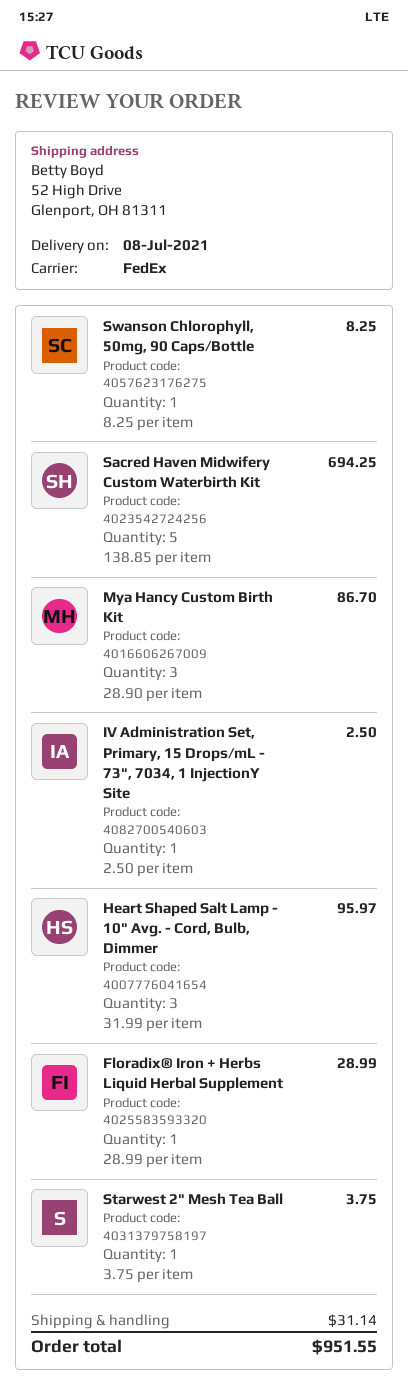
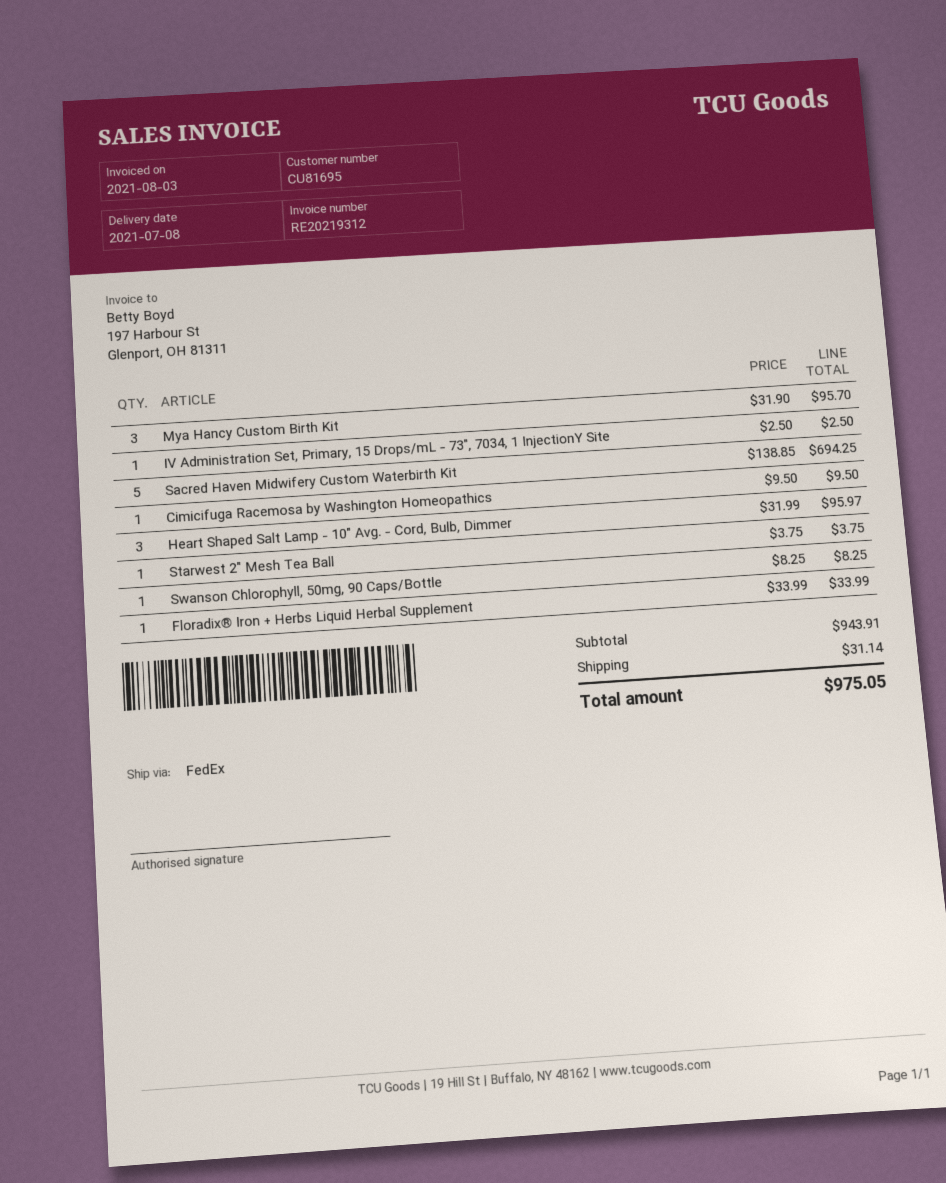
Mya Hancy Custom Birth Kit: 3 x 28.90 = 86.70 -> 3 x 31.90 = 95.70
Floradix® Iron + Herbs Liquid Herbal Supplement: 1 x 28.99 = 28.99 -> 1 x 33.99 = 33.99
Cimicifuga Racemosa by Washington Homeopathics: none -> 1 x 9.50 = 9.50
total: 951.55 -> 975.05

